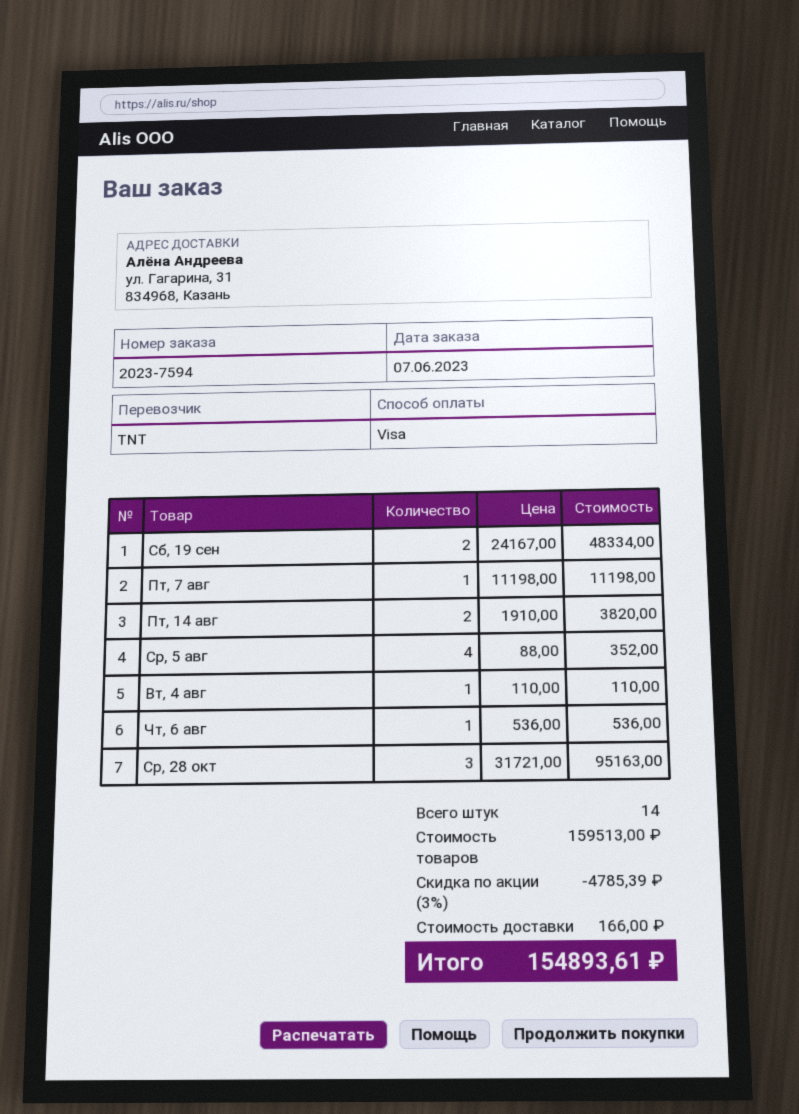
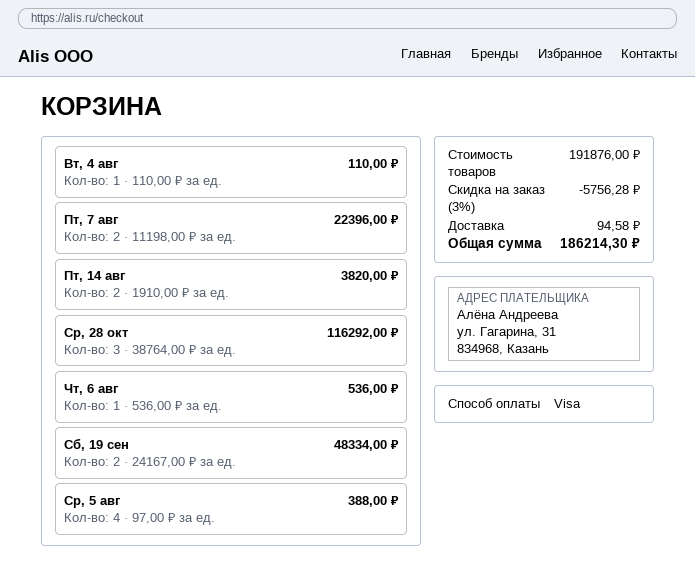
Пт, 7 авг: 1 x 11198.00 = 11198.00 -> 2 x 11198.00 = 22396.00
Ср, 5 авг: 4 x 88.00 = 352.00 -> 4 x 97.00 = 388.00
Ср, 28 окт: 3 x 31721.00 = 95163.00 -> 3 x 38764.00 = 116292.00
subtotal: 159513.00 -> 191876.00
discount: 3% = 4785.39 -> 3% = 5756.28
shipping: 166.00 -> 94.58
total: 154893.61 -> 186214.30

